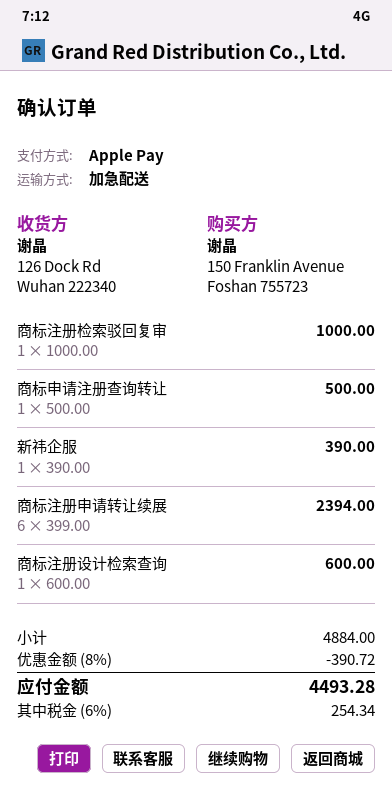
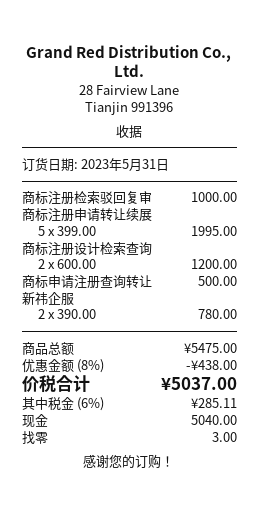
payment method: Apple Pay -> cash
新祎企服: 1 x 390.00 = 390.00 -> 2 x 390.00 = 780.00
商标注册申请转让续展: 6 x 399.00 = 2394.00 -> 5 x 399.00 = 1995.00
商标注册设计检索查询: 1 x 600.00 = 600.00 -> 2 x 600.00 = 1200.00
subtotal: 4884.00 -> 5475.00
discount: 8% = 390.72 -> 8% = 438.00
tax: 6% = 254.34 -> 6% = 285.11
total: 4493.28 -> 5037.00

